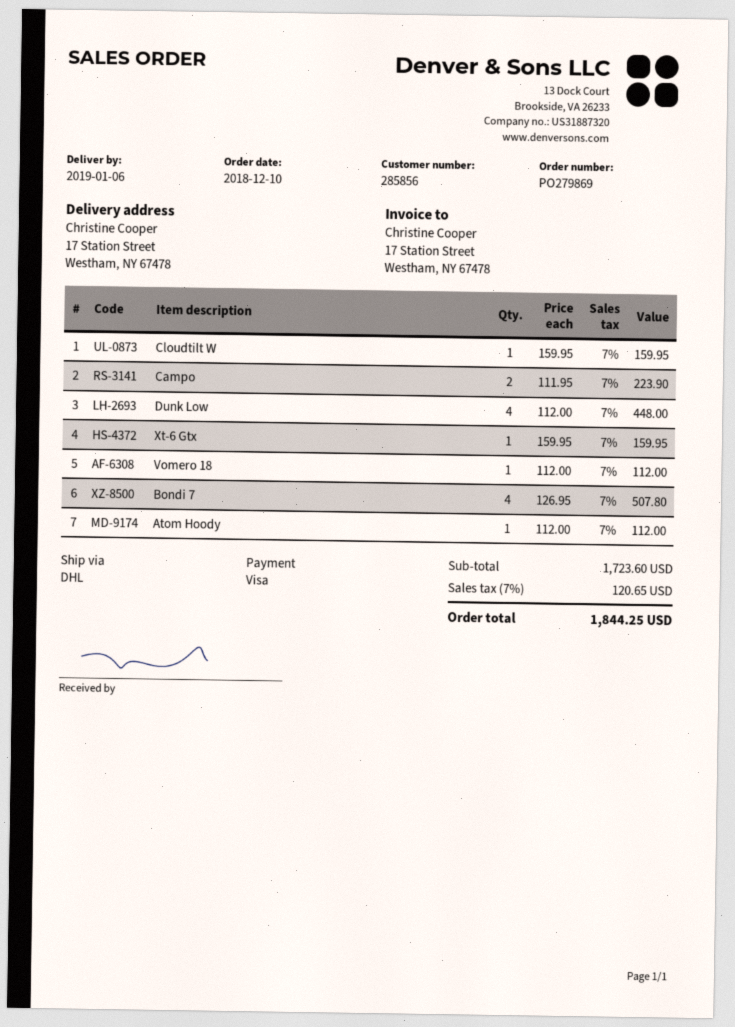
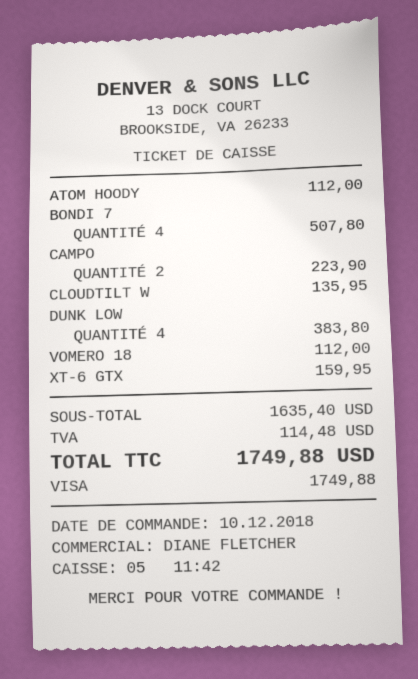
Cloudtilt W: 1 for 159.95 -> 1 for 135.95
Dunk Low: 4 for 448.00 -> 4 for 383.80
subtotal: 1723.60 -> 1635.40
tax: 120.65 -> 114.48
total: 1844.25 -> 1749.88

